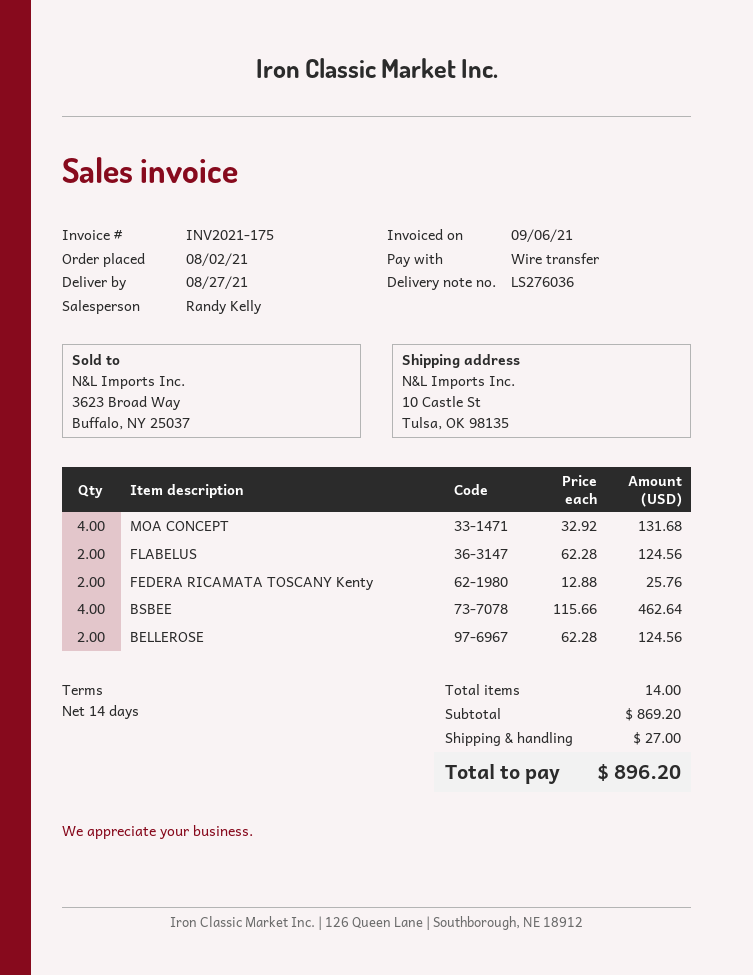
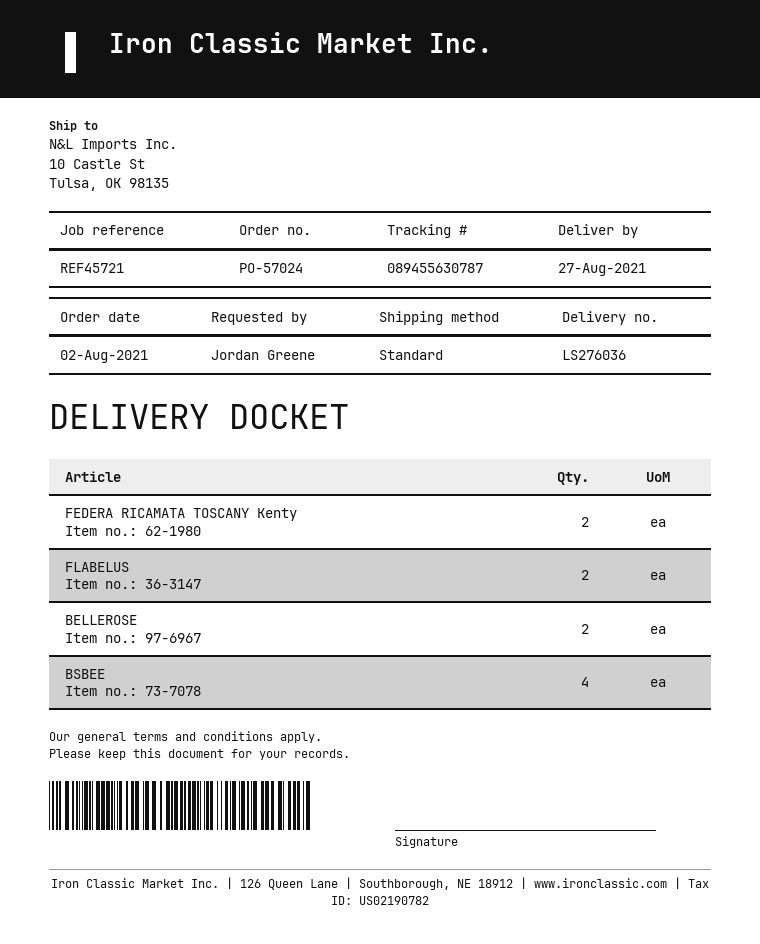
MOA CONCEPT: 4 -> none

